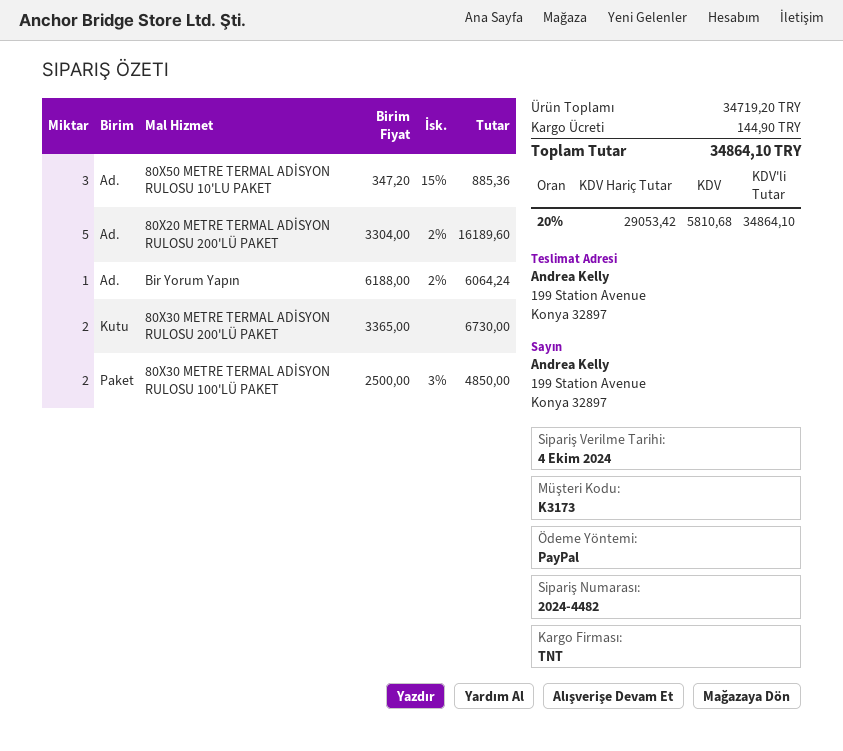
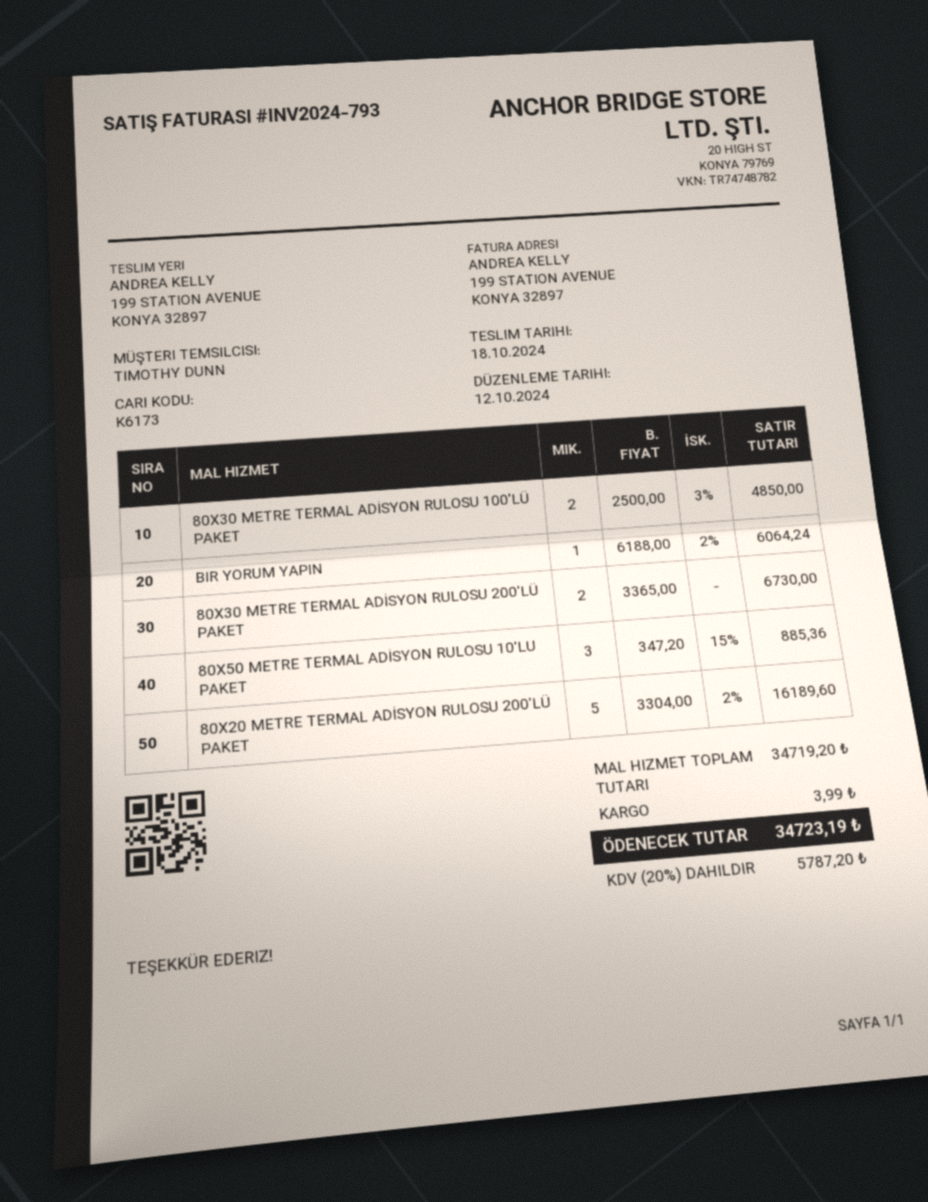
customer number: K3173 -> K6173
shipping: 144.90 -> 3.99
tax: 20% = 5810.68 -> 20% = 5787.20
total: 34864.10 -> 34723.19

